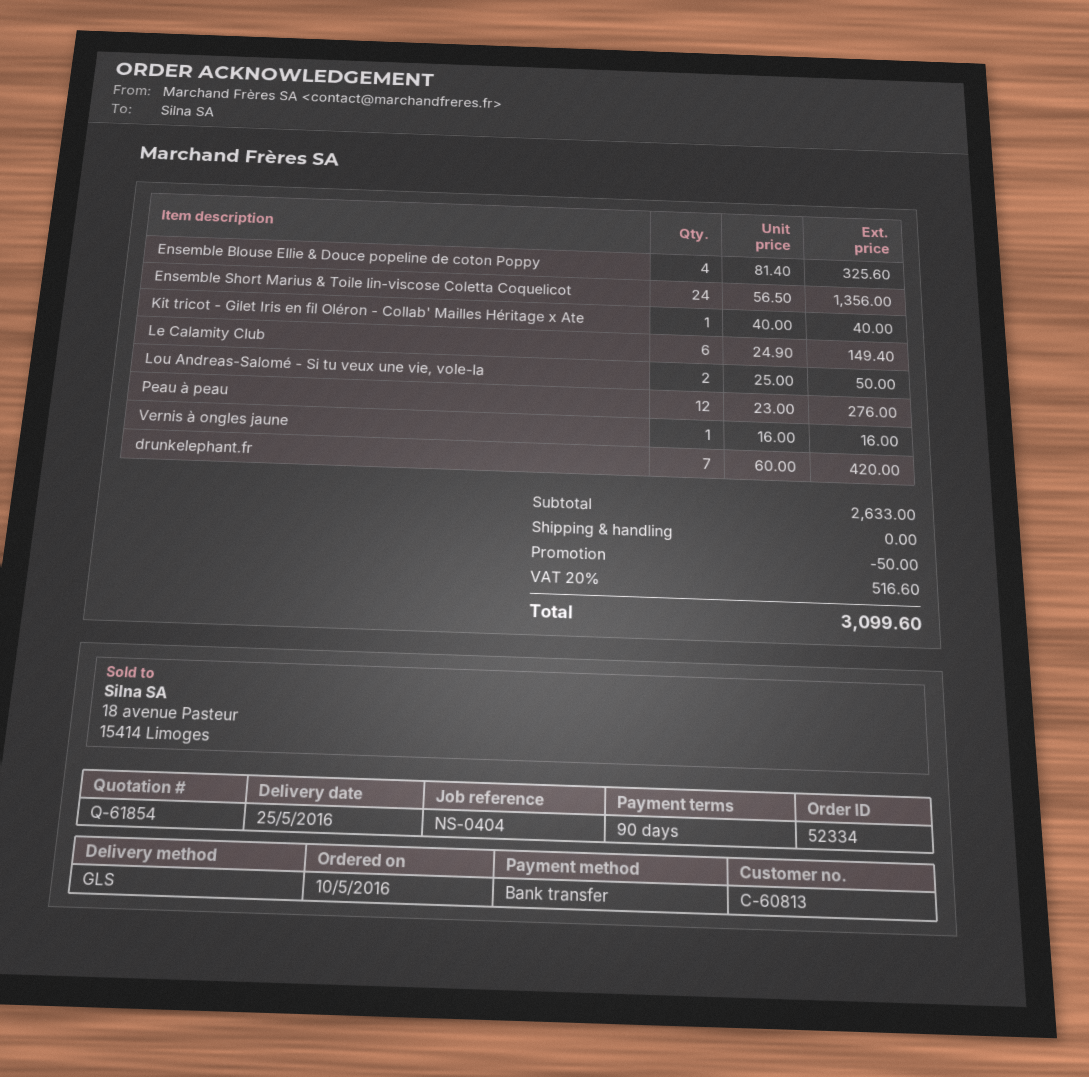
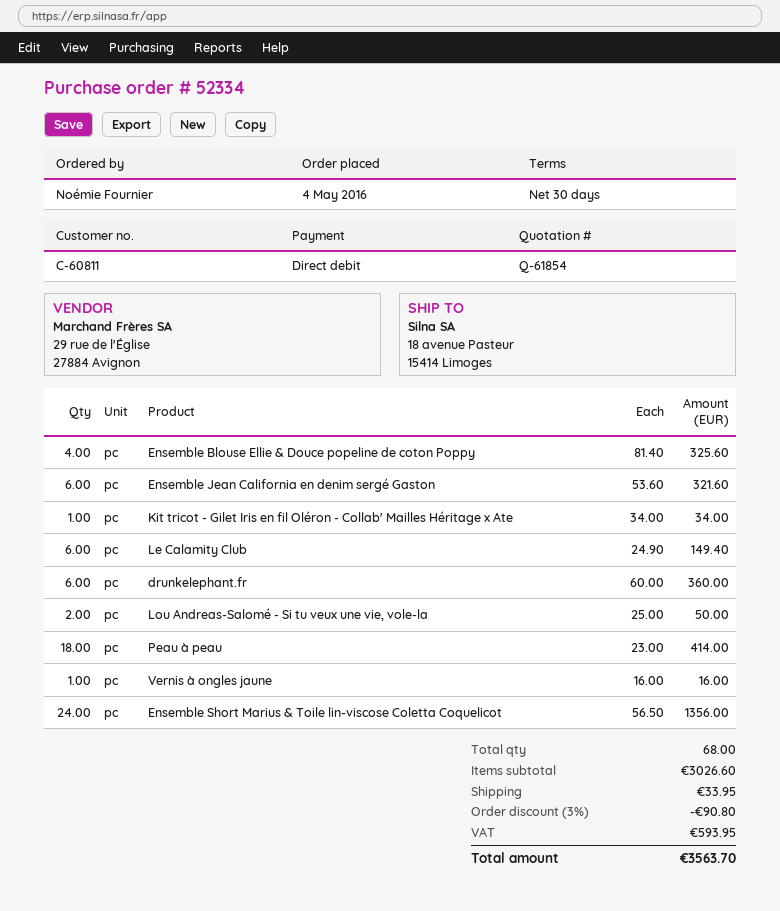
order date: 2016-05-10 -> 2016-05-04
payment terms: 90 days -> 30 days
customer number: C-60813 -> C-60811
payment method: bank transfer -> direct debit
Kit tricot - Gilet Iris en fil Oléron - Collab' Mailles Héritage x Ate: 1 x 40.00 = 40.00 -> 1 x 34.00 = 34.00
Peau à peau: 12 x 23.00 = 276.00 -> 18 x 23.00 = 414.00
drunkelephant.fr: 7 x 60.00 = 420.00 -> 6 x 60.00 = 360.00
Ensemble Jean California en denim sergé Gaston: none -> 6 x 53.60 = 321.60
subtotal: 2633.00 -> 3026.60
discount: 50.00 -> 90.80
shipping: 0.00 -> 33.95
tax: 516.60 -> 593.95
total: 3099.60 -> 3563.70

